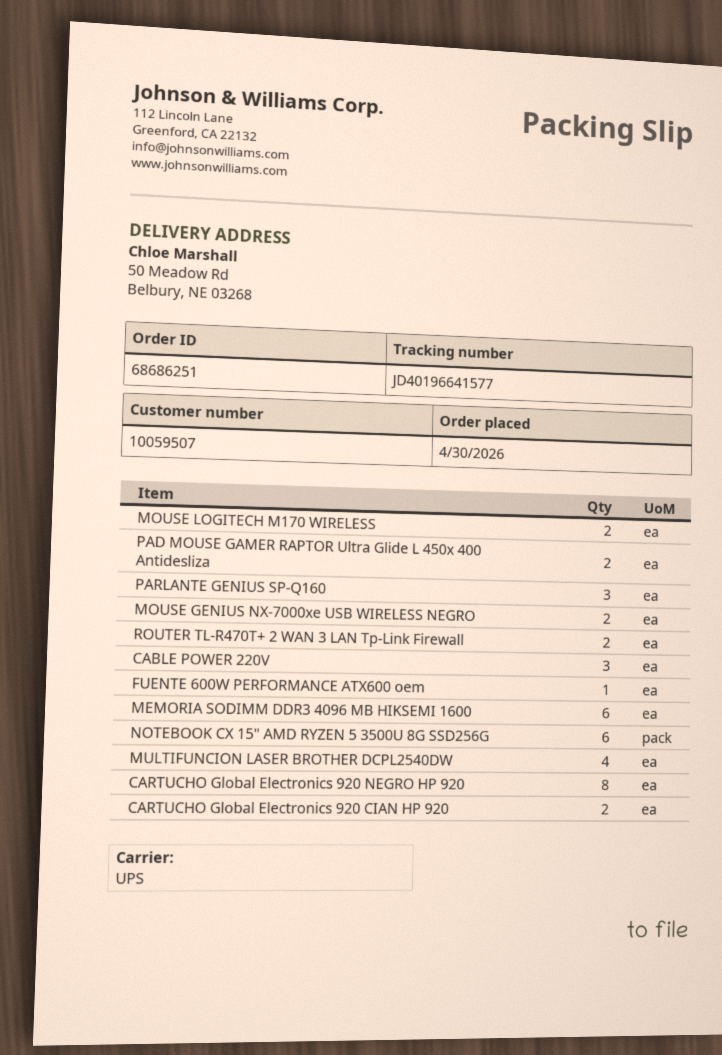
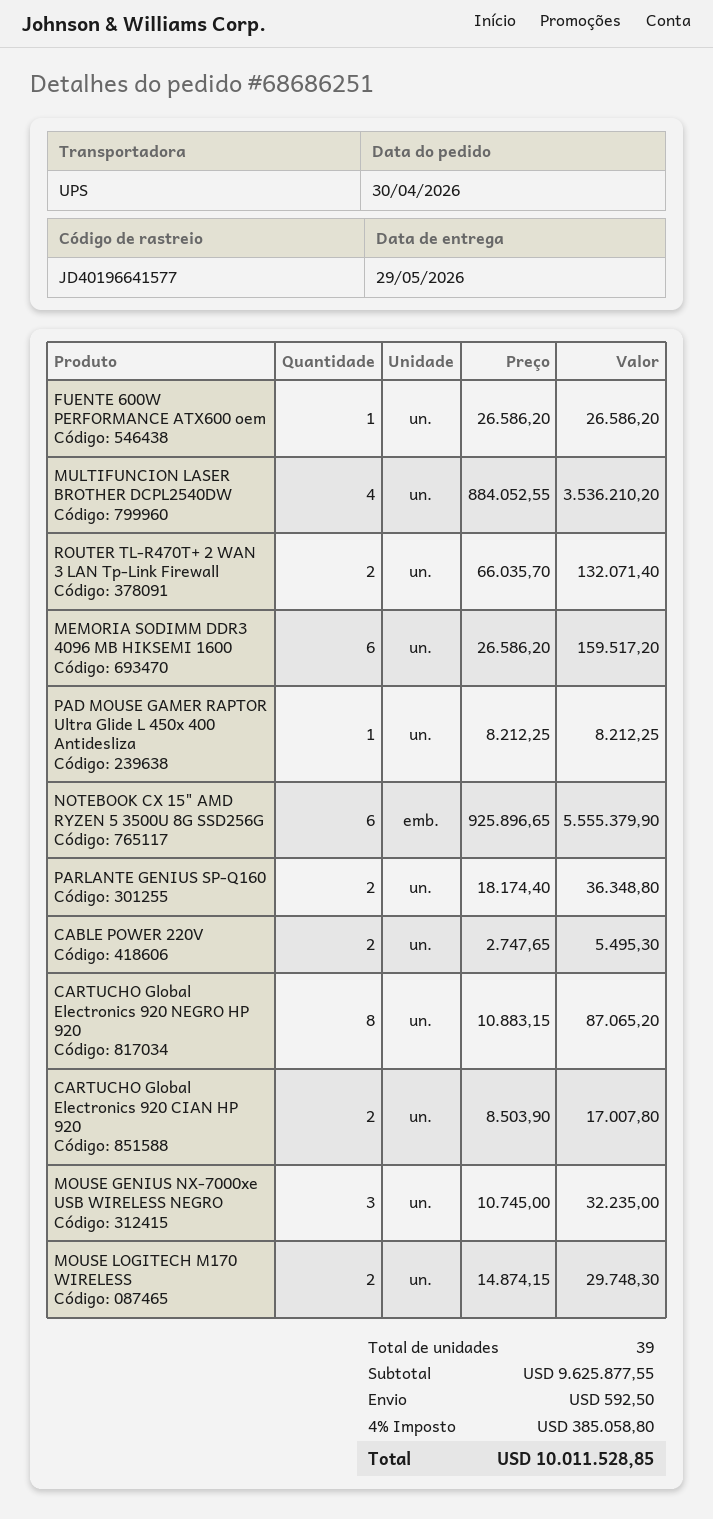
PAD MOUSE GAMER RAPTOR Ultra Glide L 450x 400 Antidesliza: 2 -> 1
PARLANTE GENIUS SP-Q160: 3 -> 2
MOUSE GENIUS NX-7000xe USB WIRELESS NEGRO: 2 -> 3
CABLE POWER 220V: 3 -> 2

